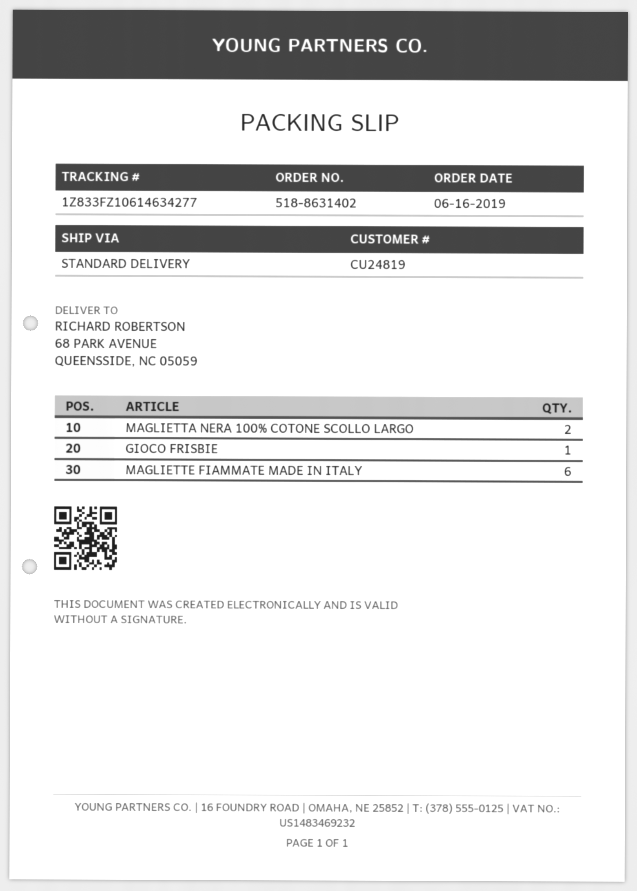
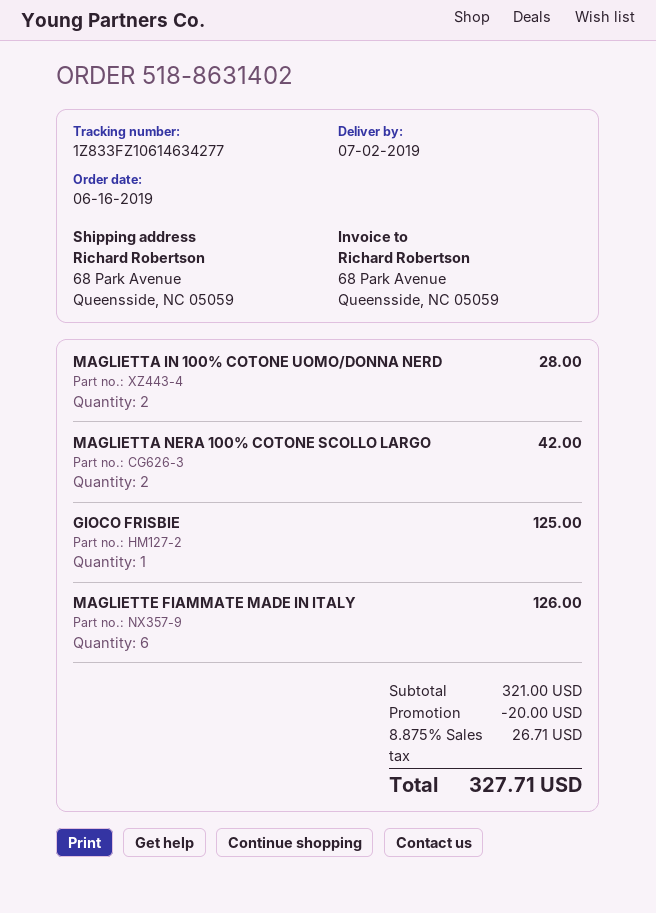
MAGLIETTA IN 100% COTONE UOMO/DONNA NERD: none -> 2

